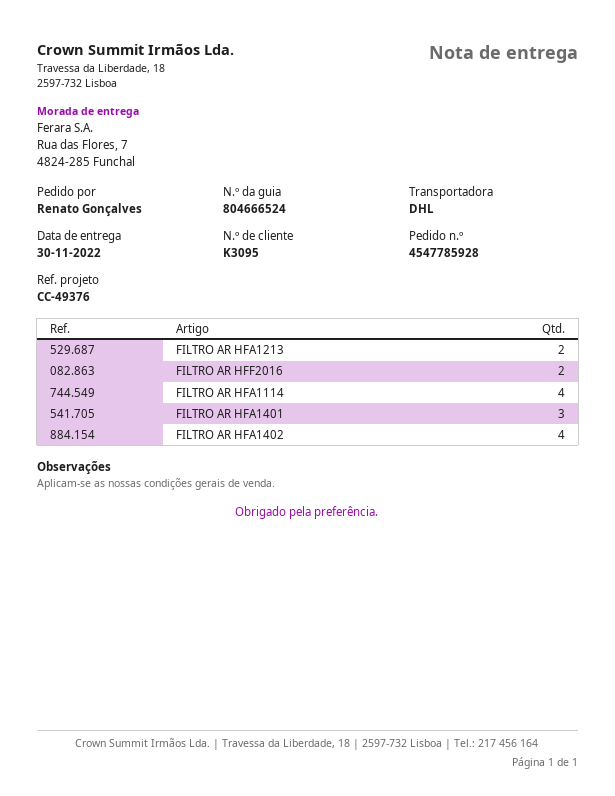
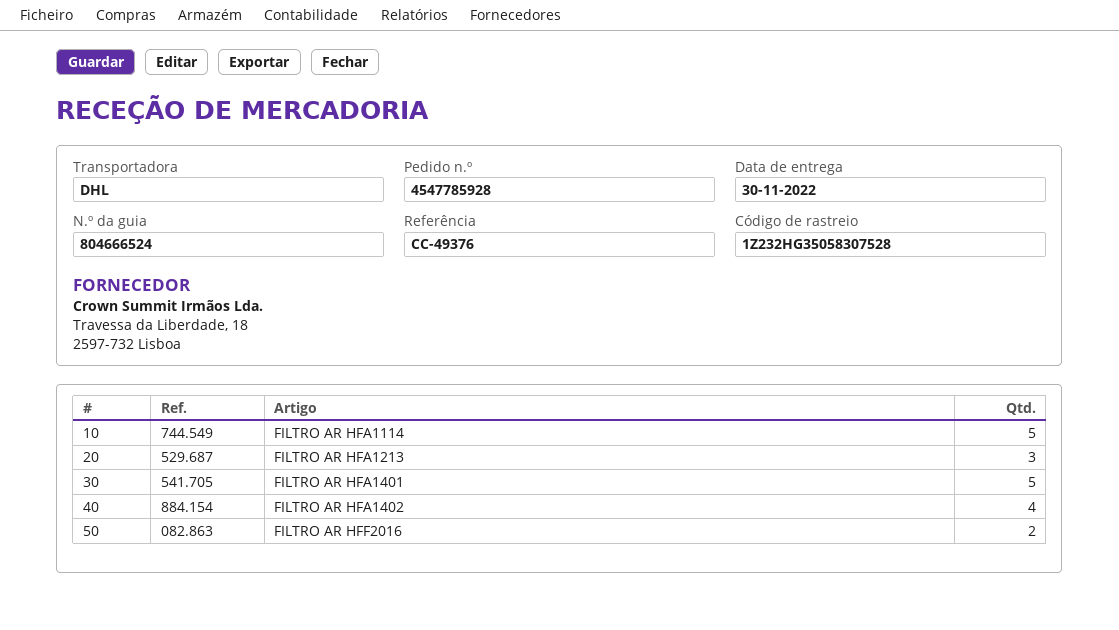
FILTRO AR HFA1213: 2 -> 3
FILTRO AR HFA1114: 4 -> 5
FILTRO AR HFA1401: 3 -> 5

